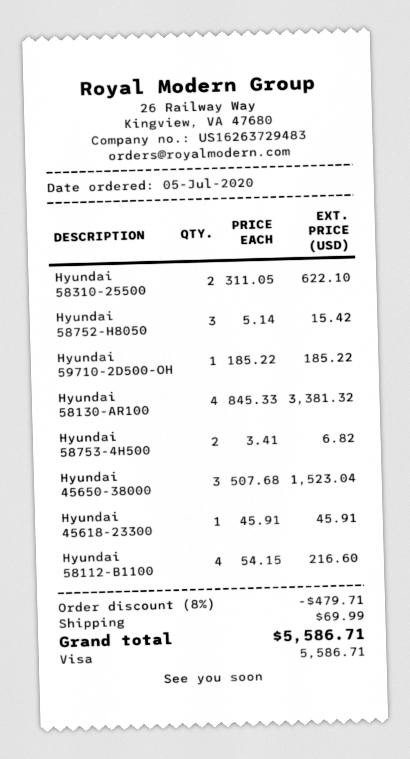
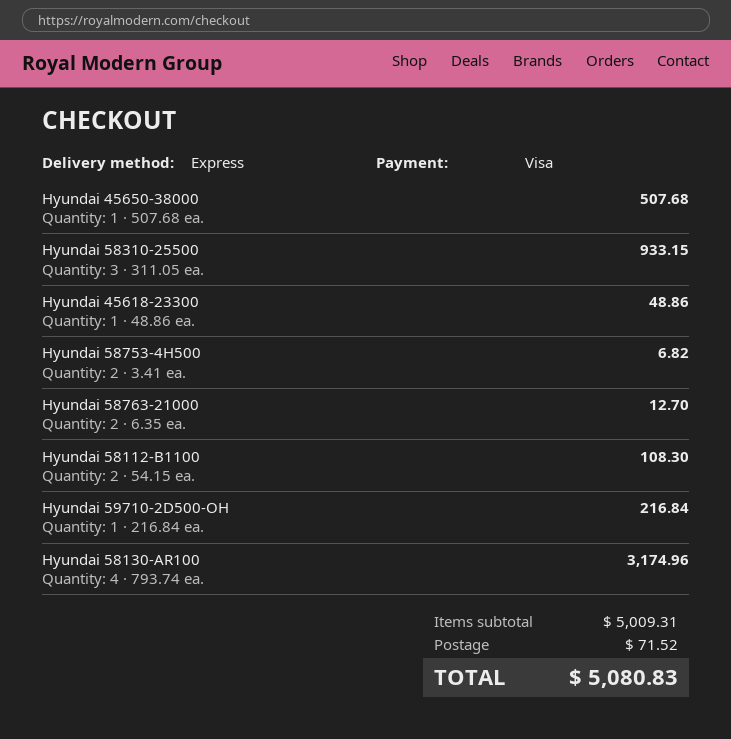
Hyundai 58310-25500: 2 x 311.05 = 622.10 -> 3 x 311.05 = 933.15
Hyundai 58752-H8050: 3 x 5.14 = 15.42 -> none
Hyundai 59710-2D500-OH: 1 x 185.22 = 185.22 -> 1 x 216.84 = 216.84
Hyundai 58130-AR100: 4 x 845.33 = 3381.32 -> 4 x 793.74 = 3174.96
Hyundai 45650-38000: 3 x 507.68 = 1523.04 -> 1 x 507.68 = 507.68
Hyundai 45618-23300: 1 x 45.91 = 45.91 -> 1 x 48.86 = 48.86
Hyundai 58112-B1100: 4 x 54.15 = 216.60 -> 2 x 54.15 = 108.30
Hyundai 58763-21000: none -> 2 x 6.35 = 12.70
discount: 8% = 479.71 -> none
shipping: 69.99 -> 71.52
total: 5586.71 -> 5080.83

